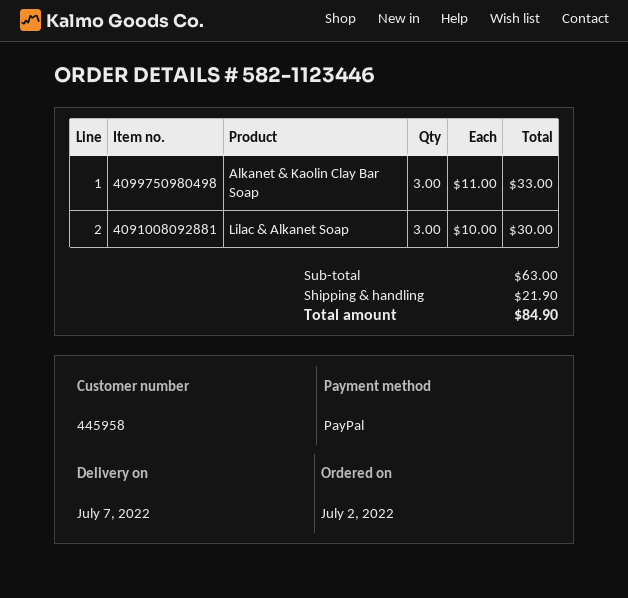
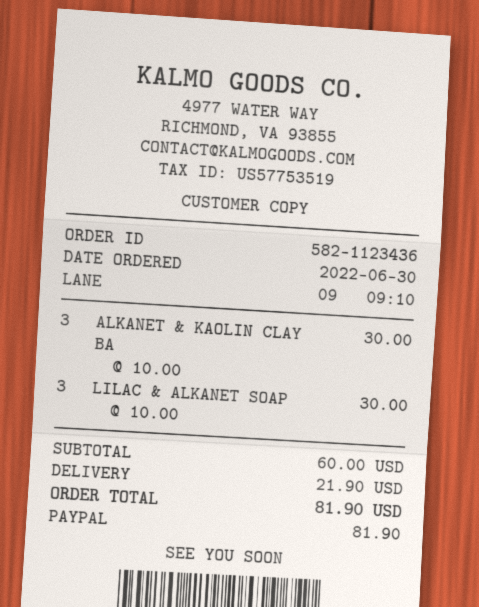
order number: 582-1123446 -> 582-1123436
order date: 2022-07-02 -> 2022-06-30
Alkanet & Kaolin Clay Bar Soap: 3 x 11.00 = 33.00 -> 3 x 10.00 = 30.00
subtotal: 63.00 -> 60.00
total: 84.90 -> 81.90

